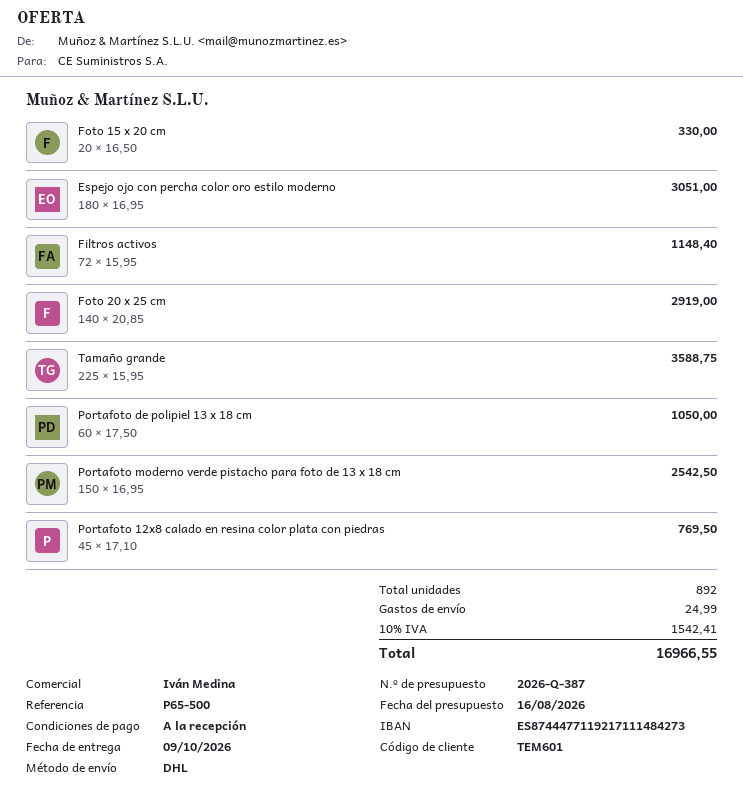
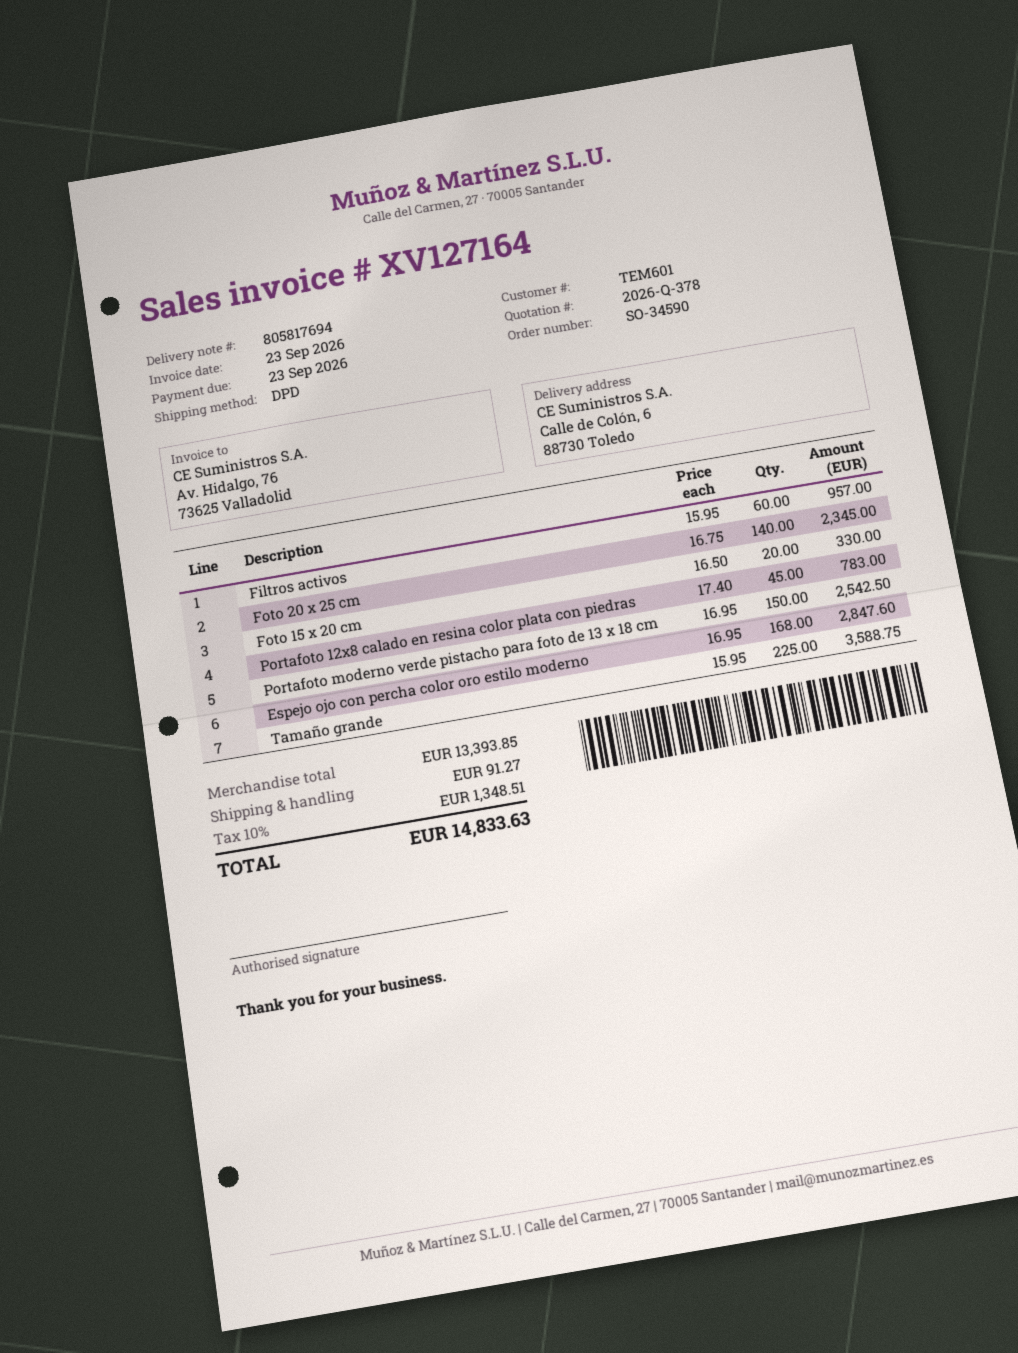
quote number: 2026-Q-387 -> 2026-Q-378
shipping method: DHL -> DPD
Espejo ojo con percha color oro estilo moderno: 180 x 16.95 = 3051.00 -> 168 x 16.95 = 2847.60
Filtros activos: 72 x 15.95 = 1148.40 -> 60 x 15.95 = 957.00
Foto 20 x 25 cm: 140 x 20.85 = 2919.00 -> 140 x 16.75 = 2345.00
Portafoto de polipiel 13 x 18 cm: 60 x 17.50 = 1050.00 -> none
Portafoto 12x8 calado en resina color plata con piedras: 45 x 17.10 = 769.50 -> 45 x 17.40 = 783.00
shipping: 24.99 -> 91.27
tax: 10% = 1542.41 -> 10% = 1348.51
total: 16966.55 -> 14833.63

